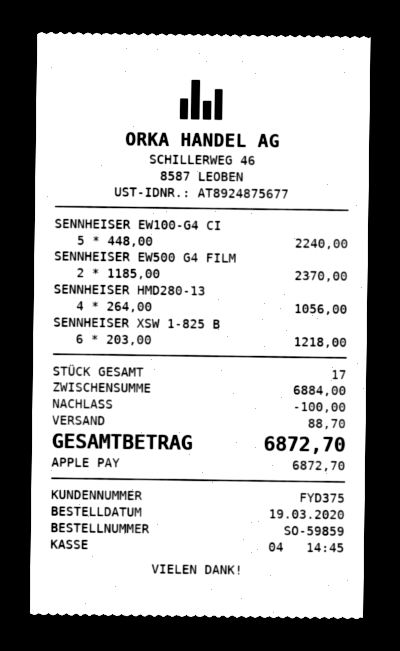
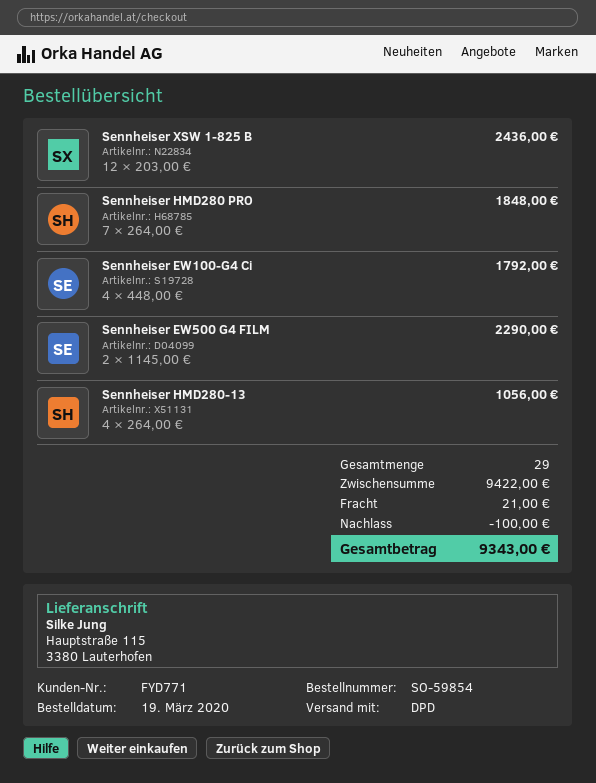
order number: SO-59859 -> SO-59854
customer number: FYD375 -> FYD771
SENNHEISER EW100-G4 CI: 5 x 448.00 = 2240.00 -> 4 x 448.00 = 1792.00
SENNHEISER EW500 G4 FILM: 2 x 1185.00 = 2370.00 -> 2 x 1145.00 = 2290.00
SENNHEISER XSW 1-825 B: 6 x 203.00 = 1218.00 -> 12 x 203.00 = 2436.00
Sennheiser HMD280 PRO: none -> 7 x 264.00 = 1848.00
total quantity: 17 -> 29
subtotal: 6884.00 -> 9422.00
shipping: 88.70 -> 21.00
total: 6872.70 -> 9343.00

